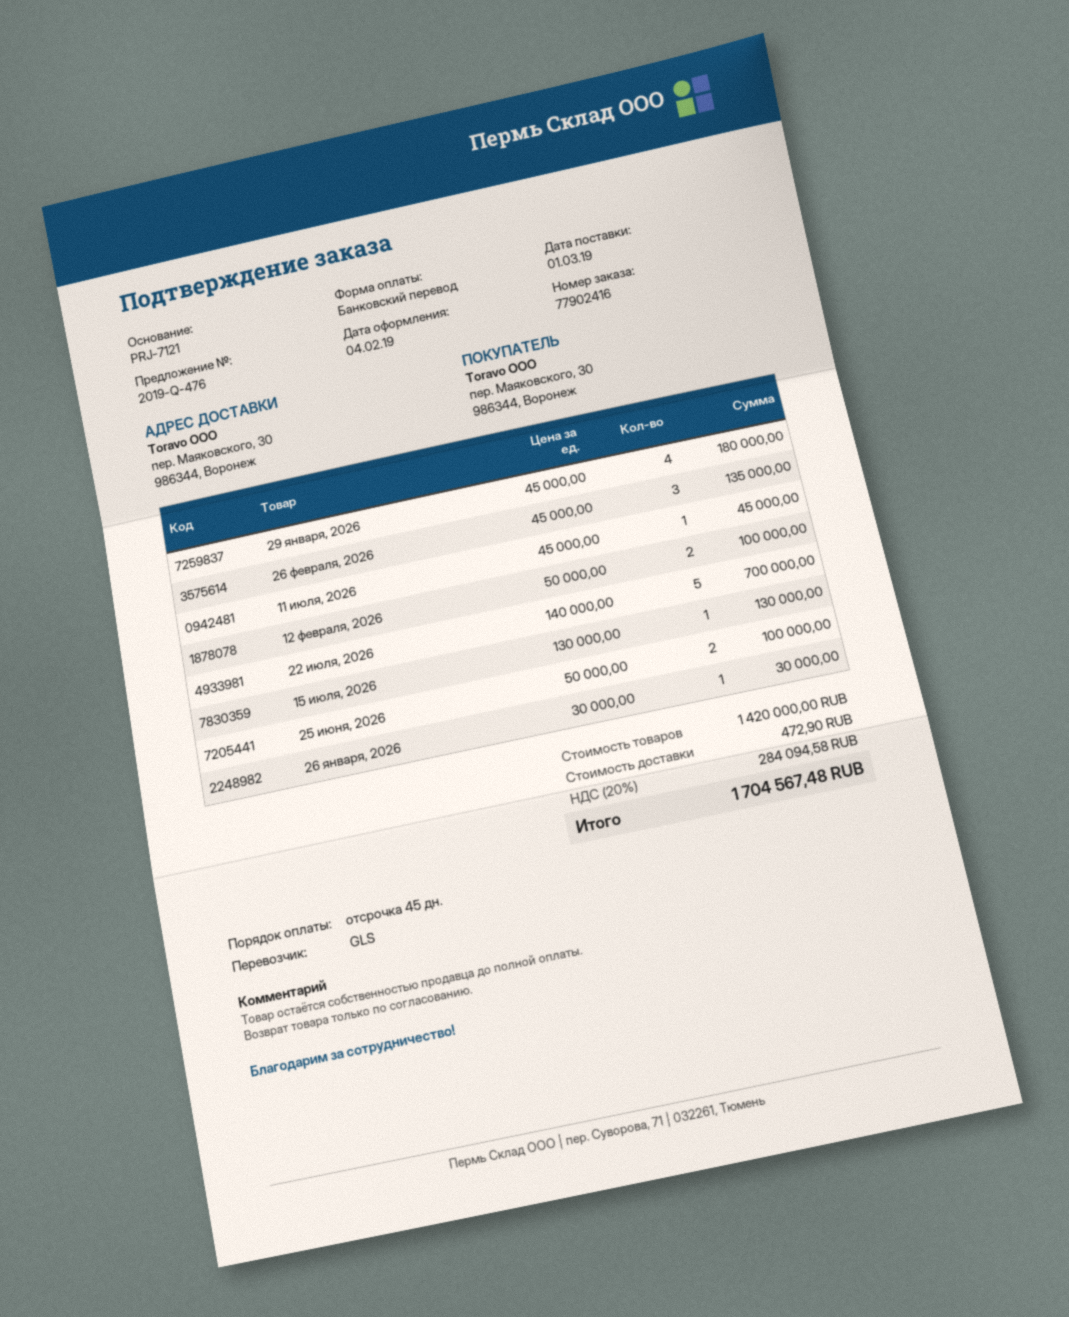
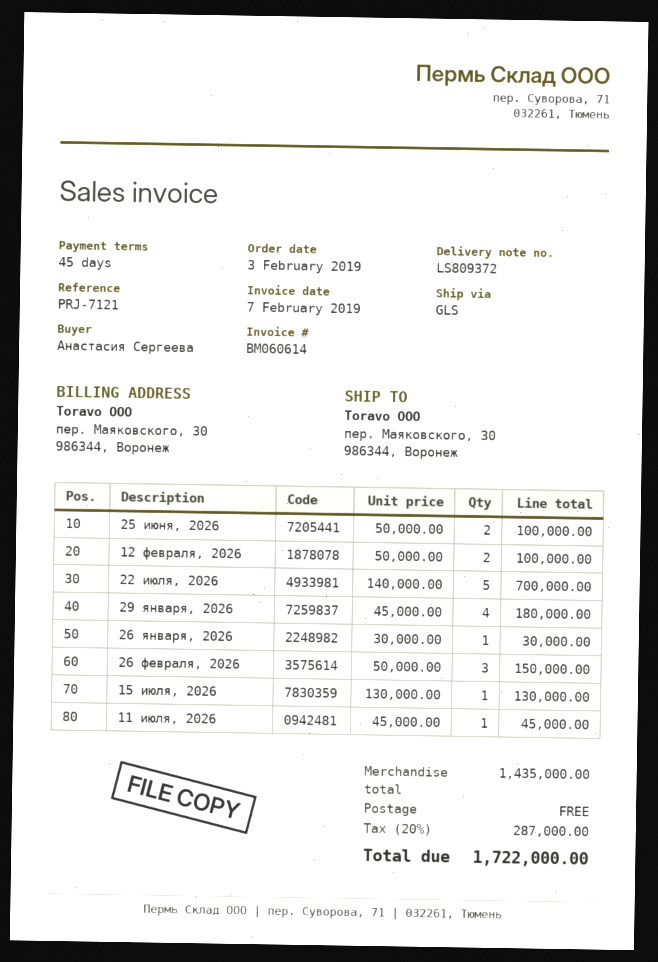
order date: 2019-02-04 -> 2019-02-03
26 февраля, 2026: 3 x 45000.00 = 135000.00 -> 3 x 50000.00 = 150000.00
subtotal: 1420000.00 -> 1435000.00
shipping: 472.90 -> 0.00
tax: 20% = 284094.58 -> 20% = 287000.00
total: 1704567.48 -> 1722000.00

